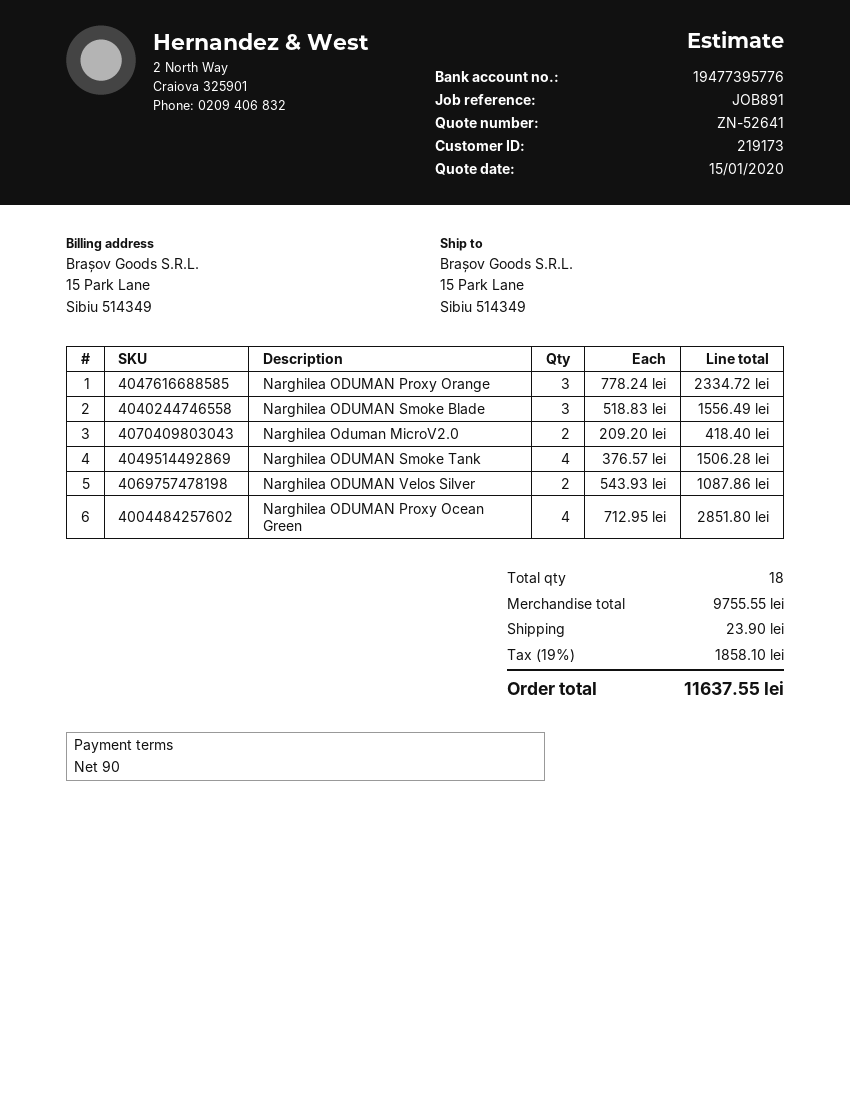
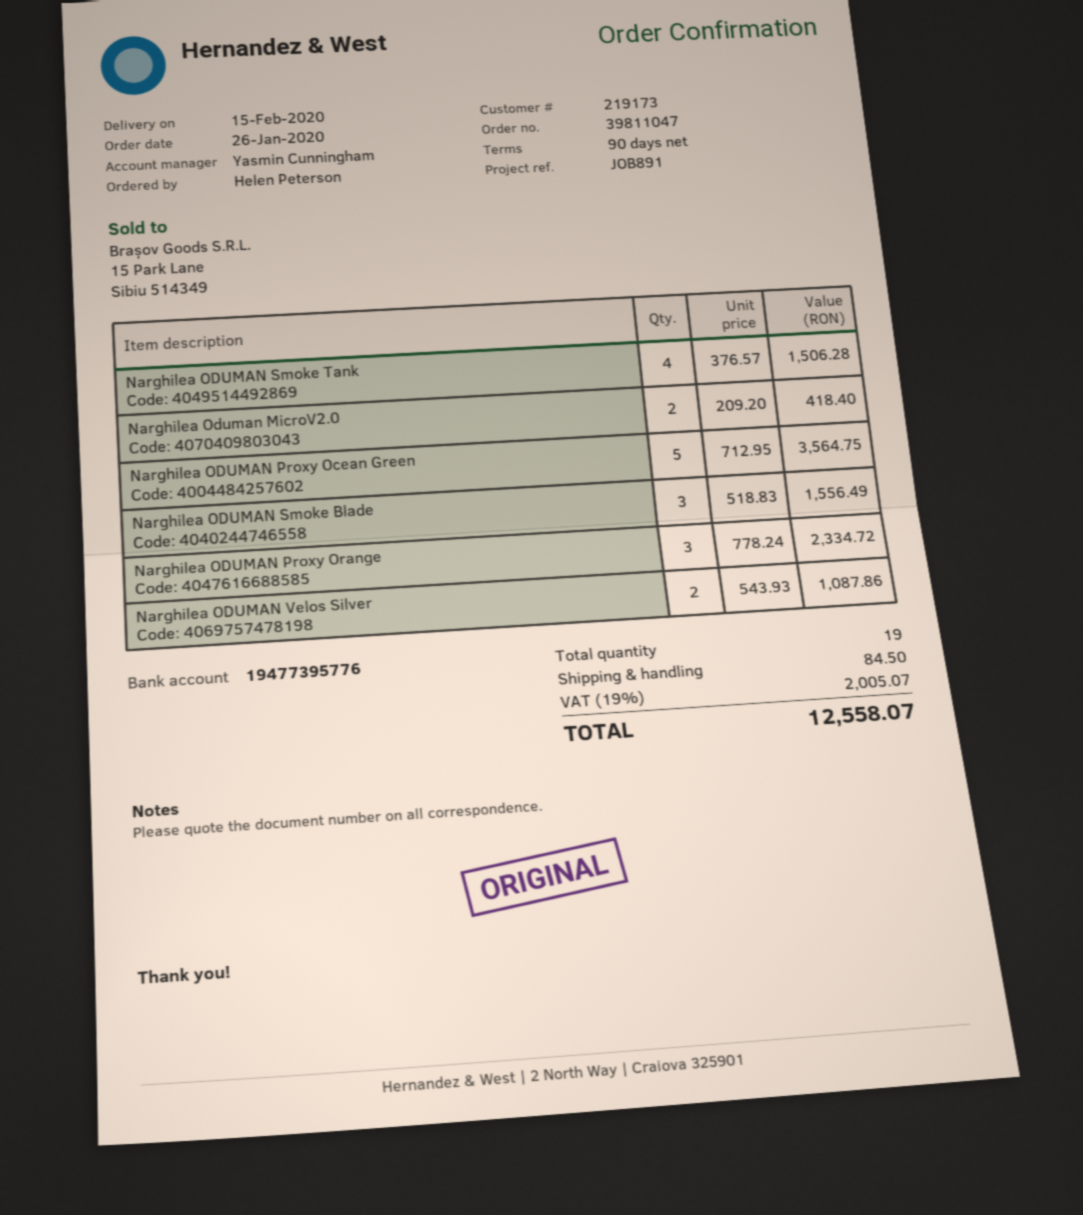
Narghilea ODUMAN Proxy Ocean Green: 4 x 712.95 = 2851.80 -> 5 x 712.95 = 3564.75
total quantity: 18 -> 19
shipping: 23.90 -> 84.50
tax: 19% = 1858.10 -> 19% = 2005.07
total: 11637.55 -> 12558.07

